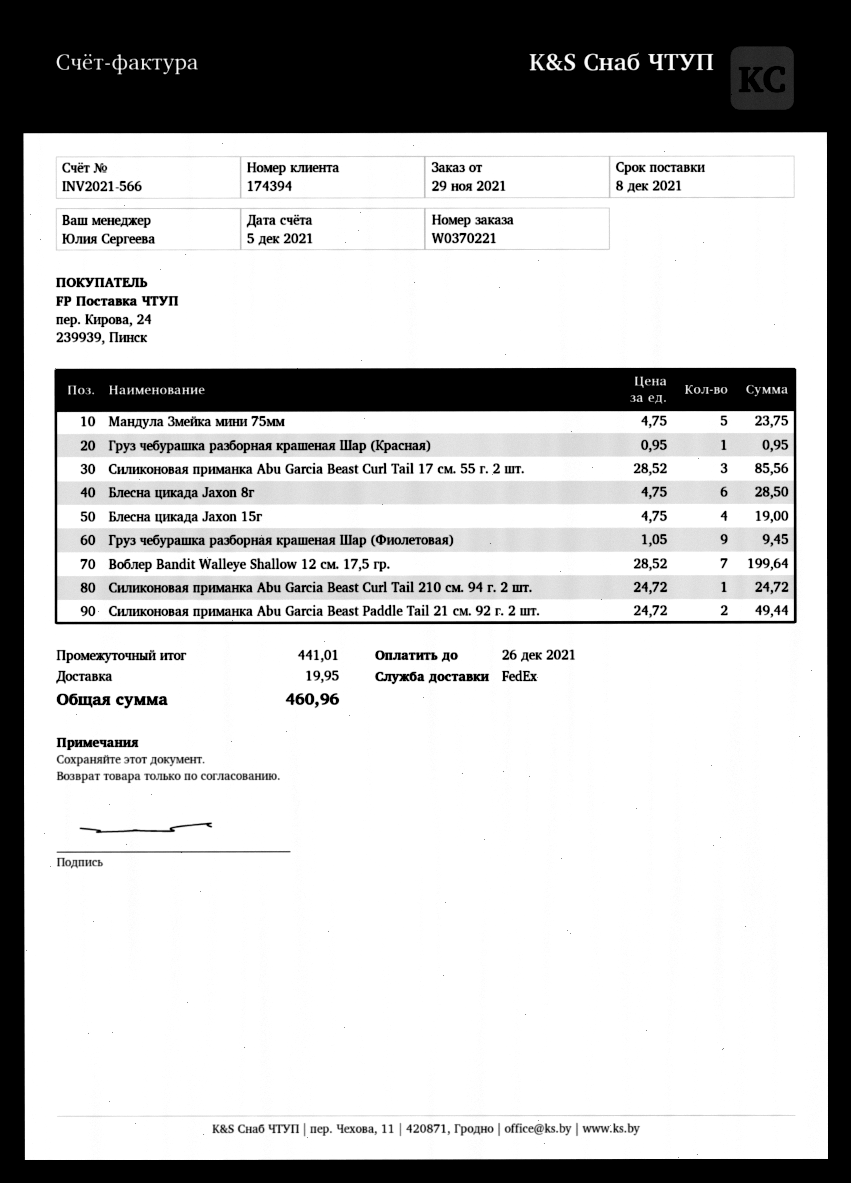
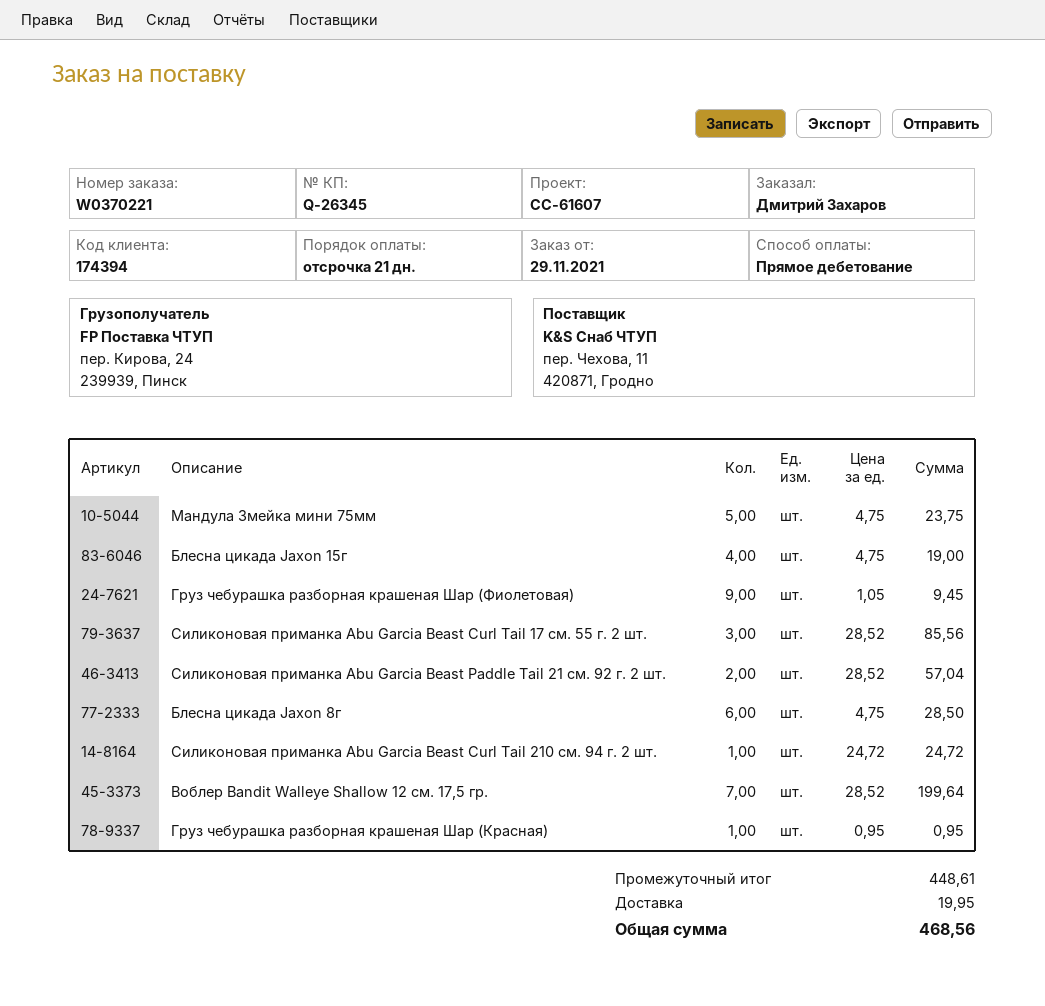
Силиконовая приманка Abu Garcia Beast Paddle Tail 21 см. 92 г. 2 шт.: 2 x 24.72 = 49.44 -> 2 x 28.52 = 57.04
subtotal: 441.01 -> 448.61
total: 460.96 -> 468.56

